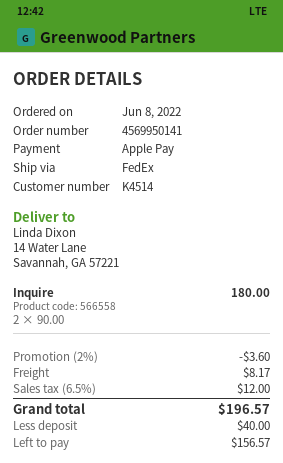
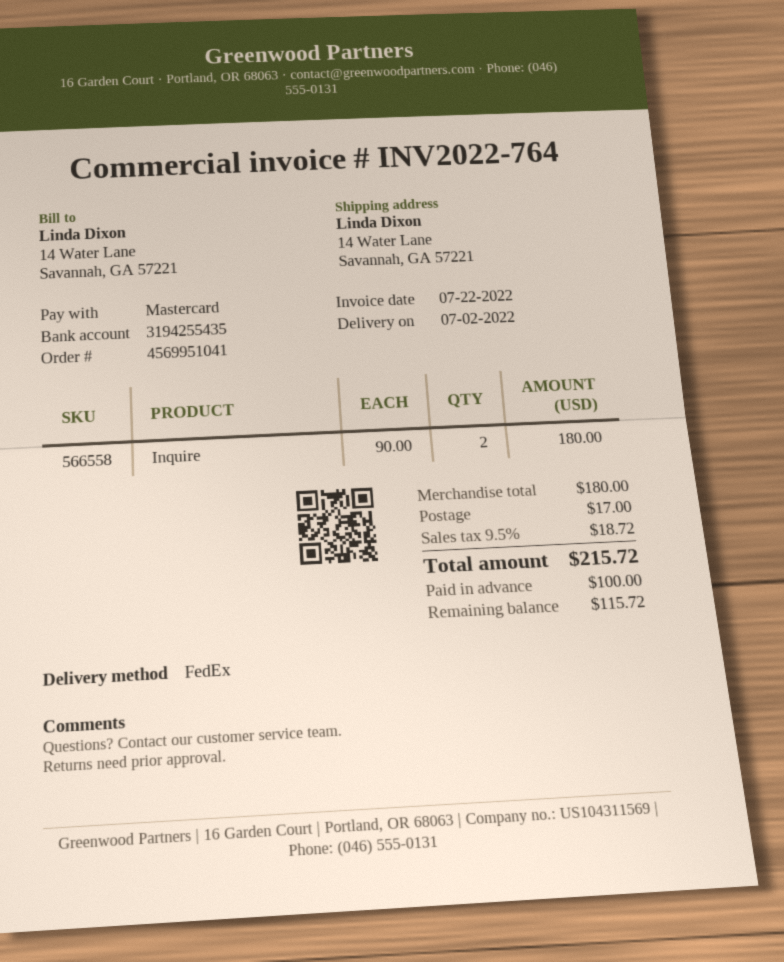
order number: 4569950141 -> 4569951041
payment method: Apple Pay -> Mastercard
discount: 2% = 3.60 -> none
shipping: 8.17 -> 17.00
tax: 6.5% = 12.00 -> 9.5% = 18.72
total: 196.57 -> 215.72
deposit: 40.00 -> 100.00
balance: 156.57 -> 115.72

